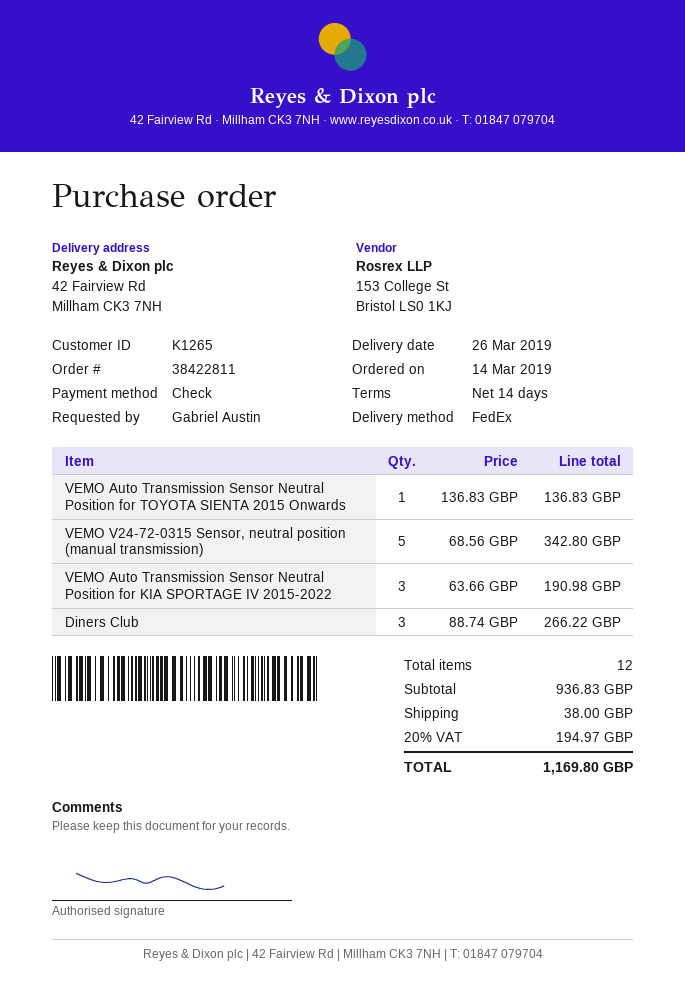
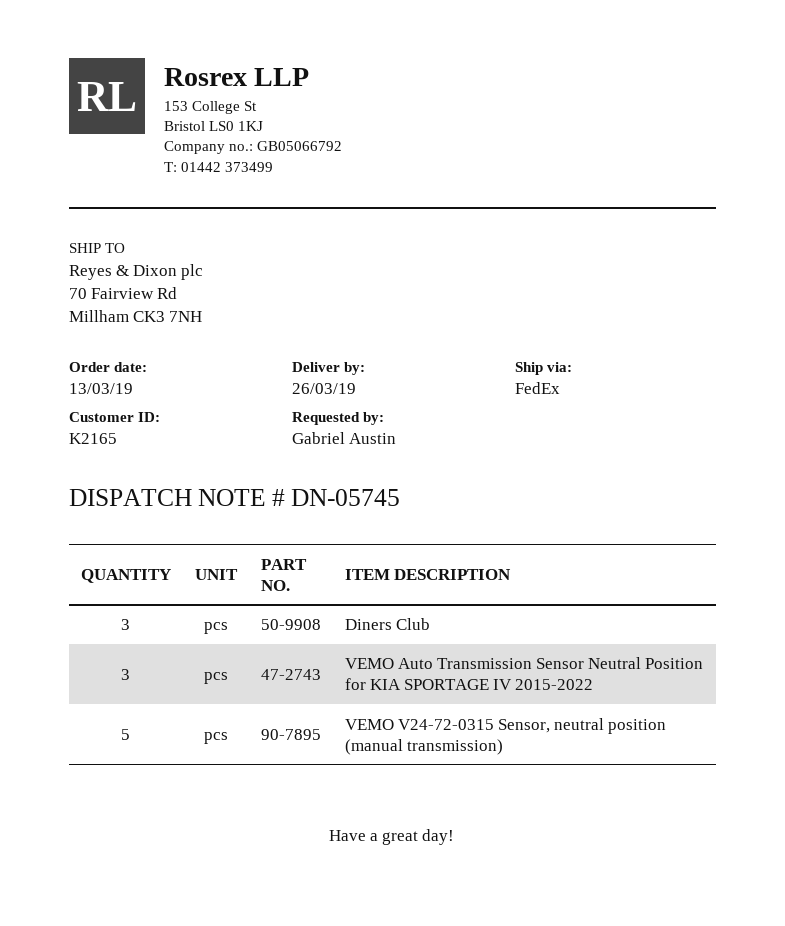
order date: 2019-03-14 -> 2019-03-13
customer number: K1265 -> K2165
ship to: 42 Fairview Rd, Millham CK3 7NH -> 70 Fairview Rd, Millham CK3 7NH
VEMO Auto Transmission Sensor Neutral Position for TOYOTA SIENTA 2015 Onwards: 1 -> none

